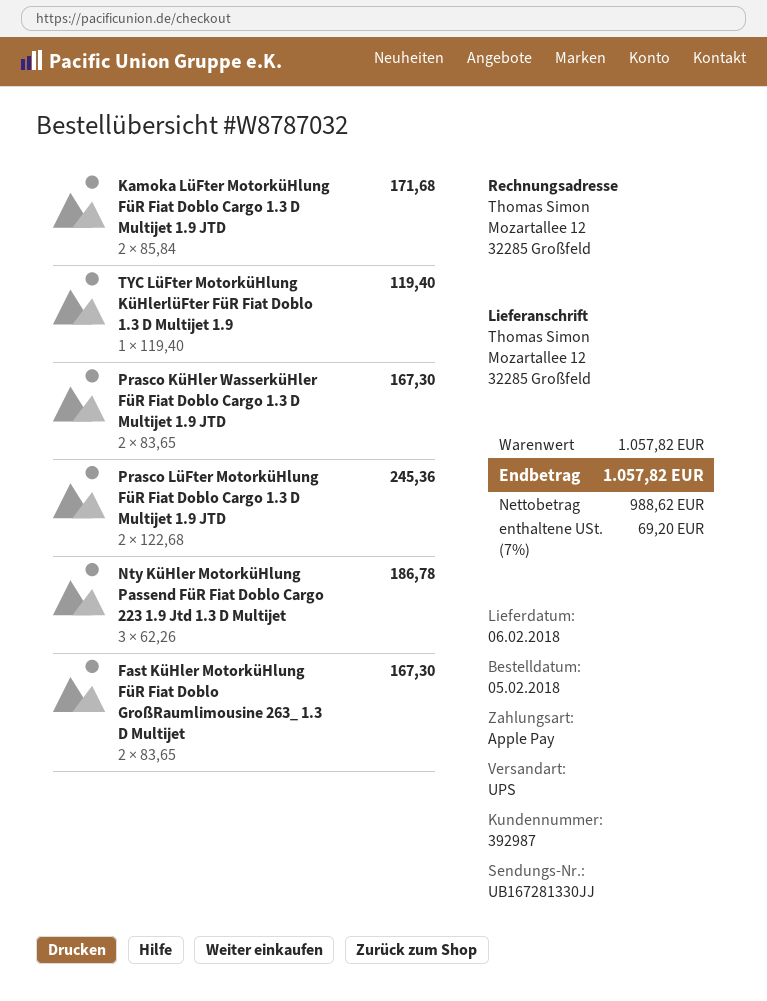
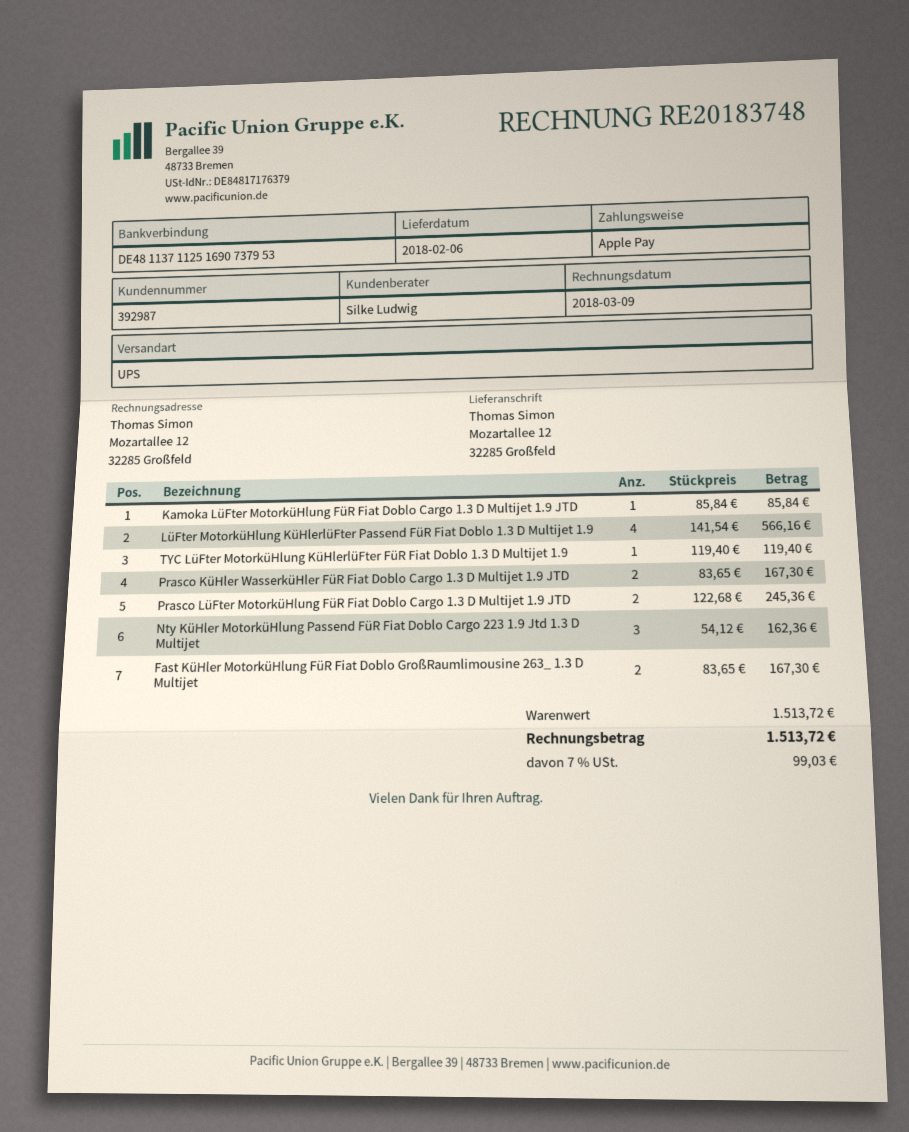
Kamoka LüFter MotorküHlung FüR Fiat Doblo Cargo 1.3 D Multijet 1.9 JTD: 2 x 85.84 = 171.68 -> 1 x 85.84 = 85.84
Nty KüHler MotorküHlung Passend FüR Fiat Doblo Cargo 223 1.9 Jtd 1.3 D Multijet: 3 x 62.26 = 186.78 -> 3 x 54.12 = 162.36
LüFter MotorküHlung KüHlerlüFter Passend FüR Fiat Doblo 1.3 D Multijet 1.9: none -> 4 x 141.54 = 566.16
subtotal: 1057.82 -> 1513.72
tax: 7% = 69.20 -> 7% = 99.03
total: 1057.82 -> 1513.72

